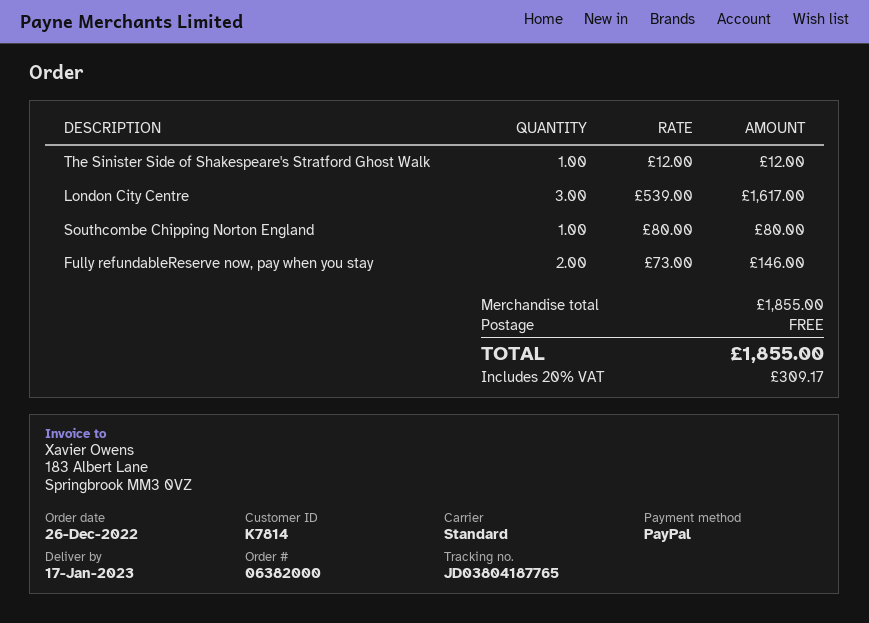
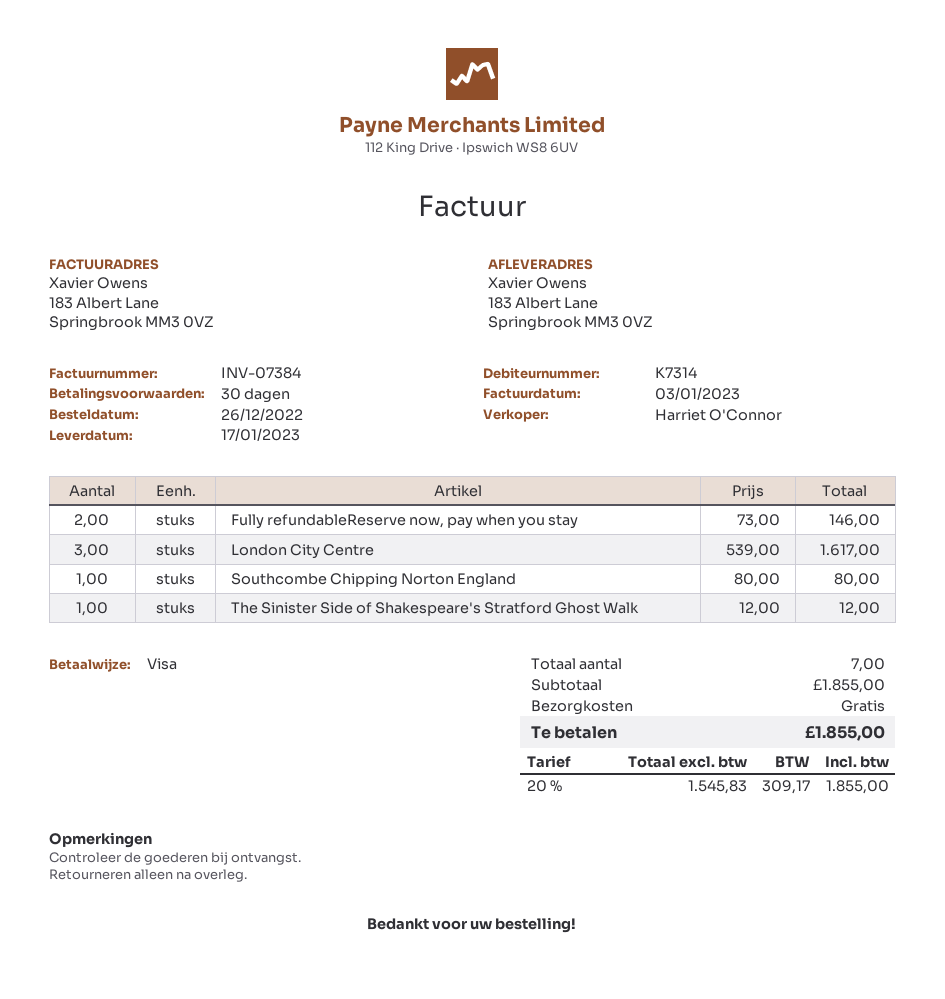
customer number: K7814 -> K7314
payment method: PayPal -> Visa

